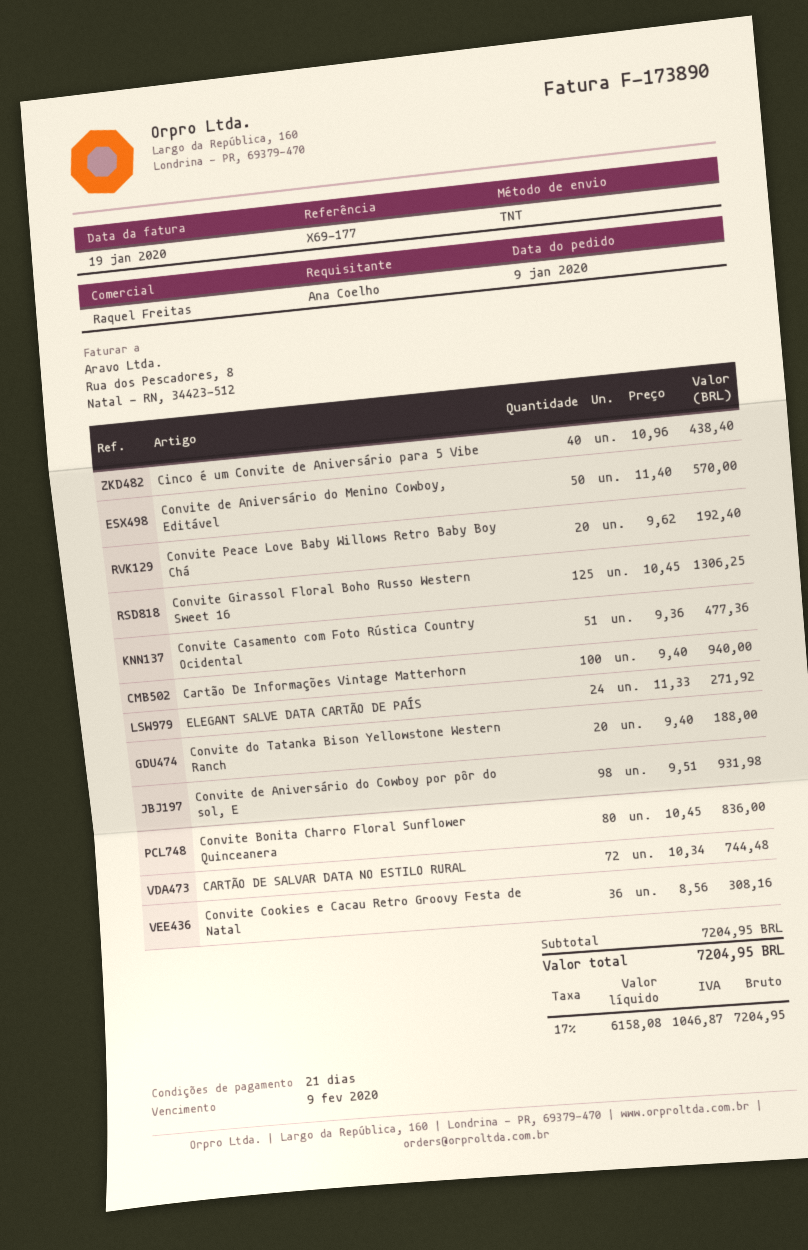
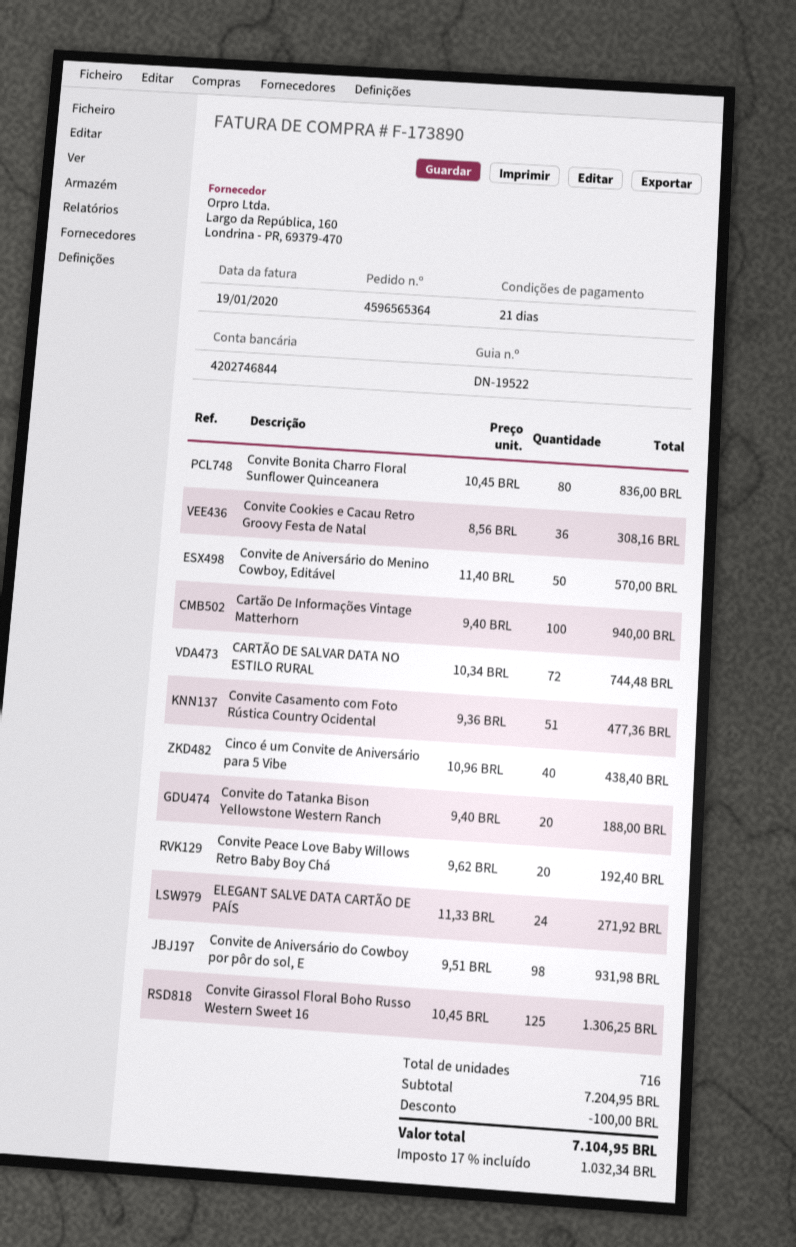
discount: none -> 100.00
tax: 17% = 1046.87 -> 17% = 1032.34
total: 7204.95 -> 7104.95

